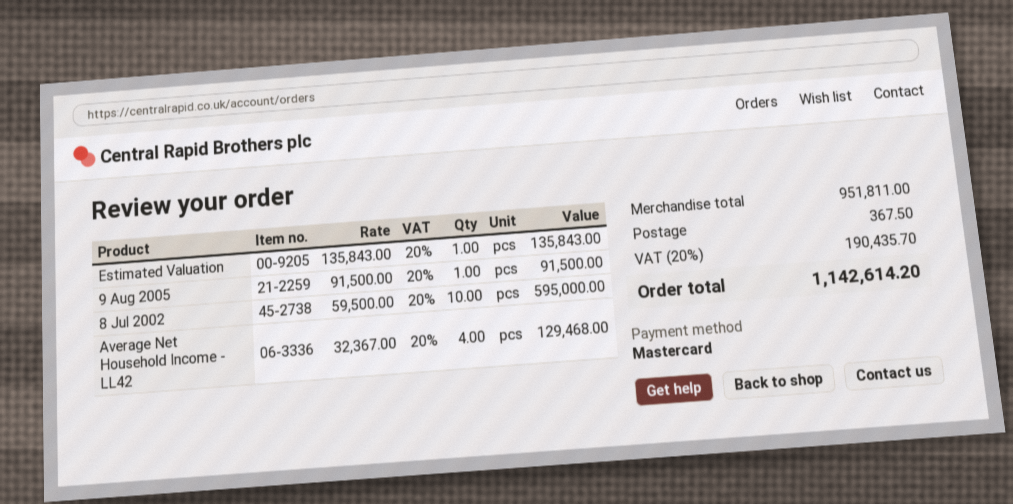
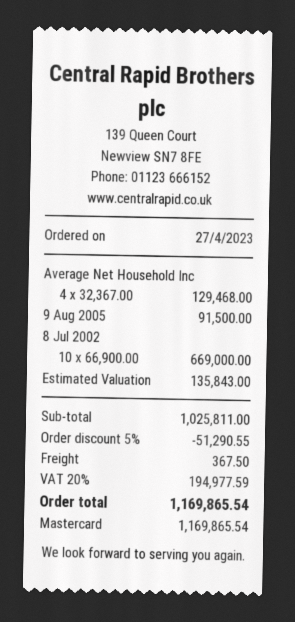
8 Jul 2002: 10 x 59500.00 = 595000.00 -> 10 x 66900.00 = 669000.00
subtotal: 951811.00 -> 1025811.00
discount: none -> 5% = 51290.55
tax: 20% = 190435.70 -> 20% = 194977.59
total: 1142614.20 -> 1169865.54

